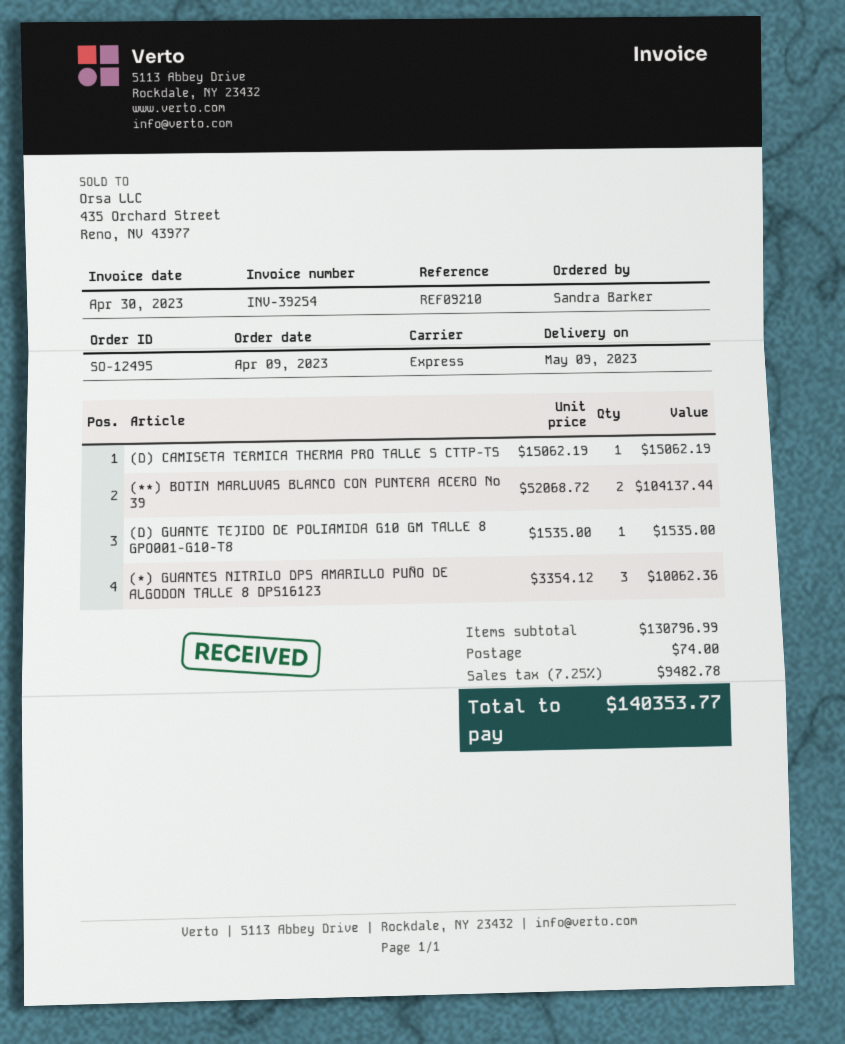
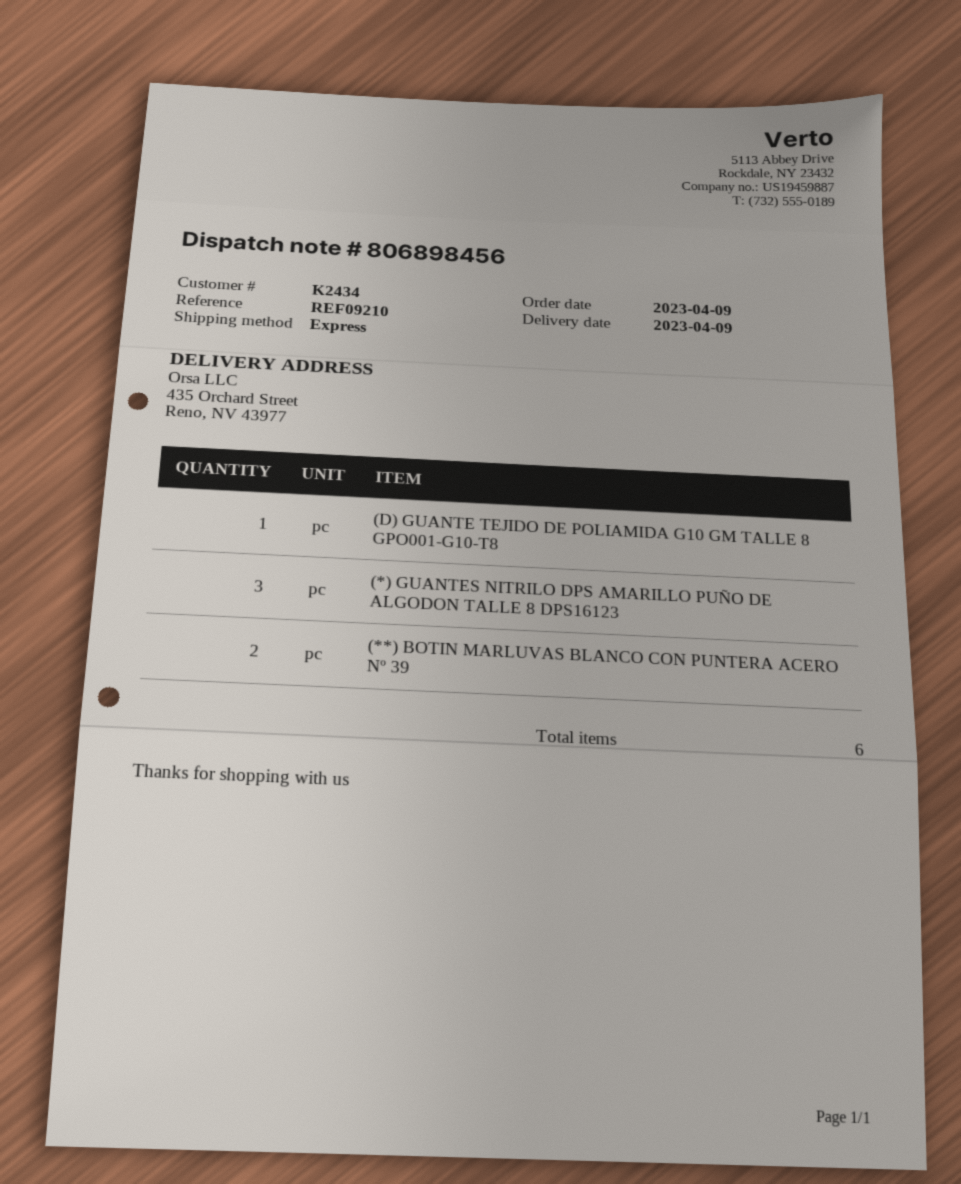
delivery date: 2023-05-09 -> 2023-04-09
(D) CAMISETA TERMICA THERMA PRO TALLE S CTTP-TS: 1 -> none

